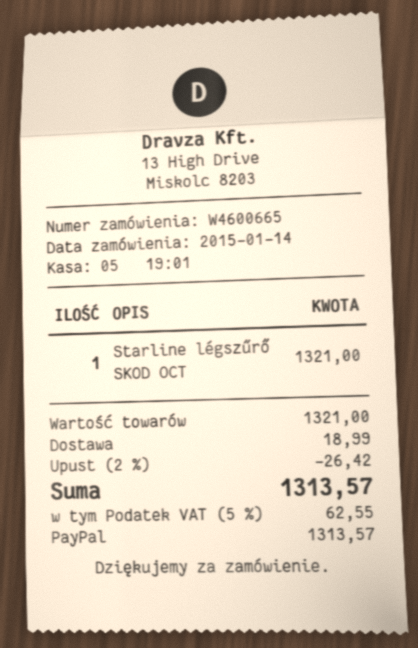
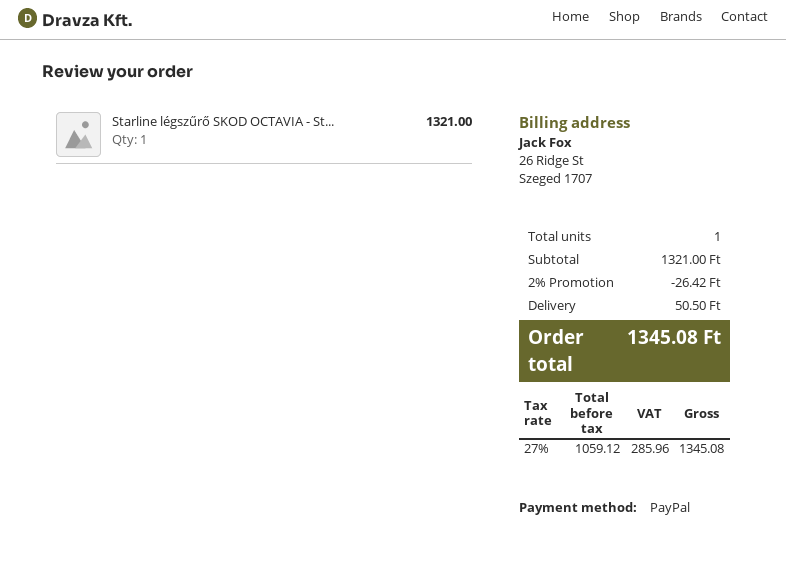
shipping: 18.99 -> 50.50
tax: 5% = 62.55 -> 27% = 285.96
total: 1313.57 -> 1345.08

